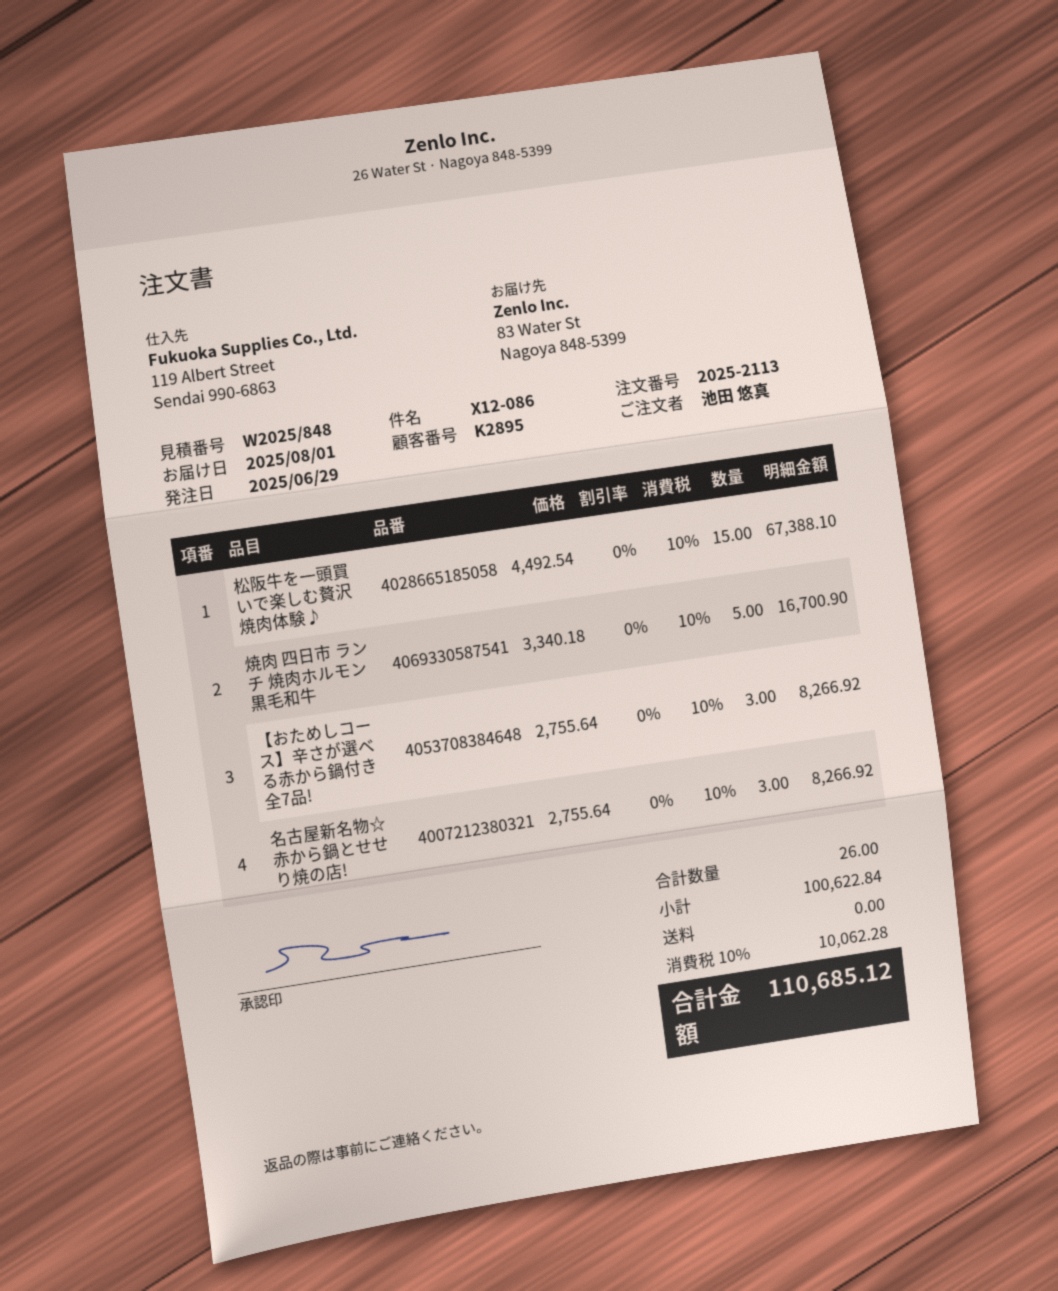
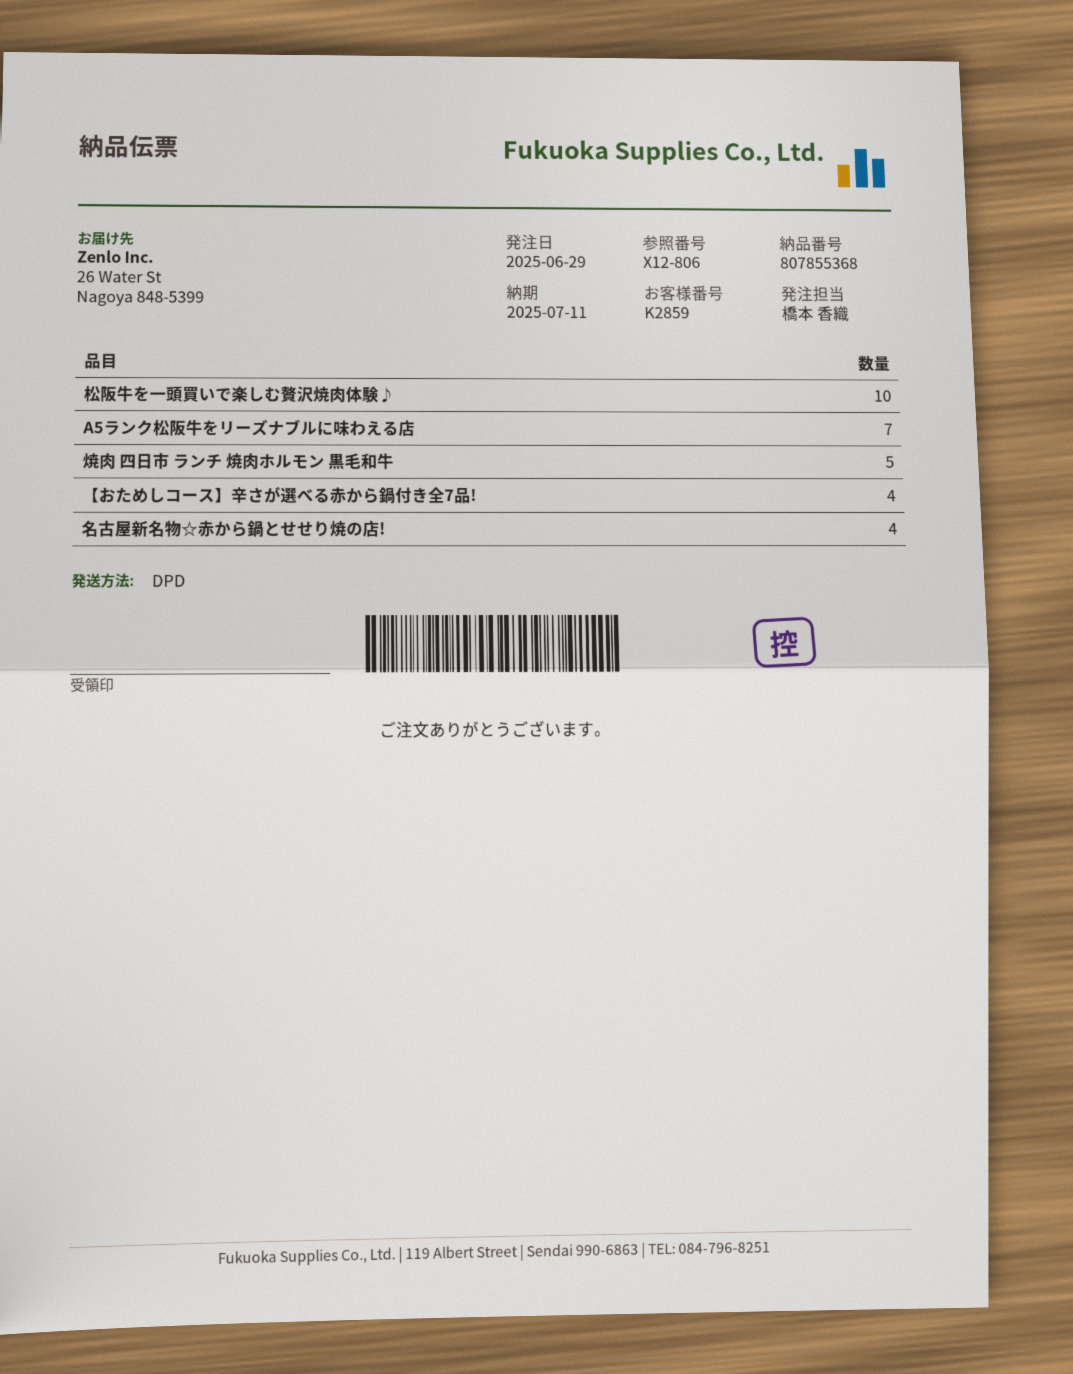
delivery date: 2025-08-01 -> 2025-07-11
customer number: K2895 -> K2859
reference: X12-086 -> X12-806
ordered by: 池田 悠真 -> 橋本 香織
ship to: 83 Water St, Nagoya 848-5399 -> 26 Water St, Nagoya 848-5399
松阪牛を一頭買いで楽しむ贅沢焼肉体験♪: 15 -> 10
【おためしコース】辛さが選べる赤から鍋付き全7品!: 3 -> 4
名古屋新名物☆赤から鍋とせせり焼の店!: 3 -> 4
A5ランク松阪牛をリーズナブルに味わえる店: none -> 7

